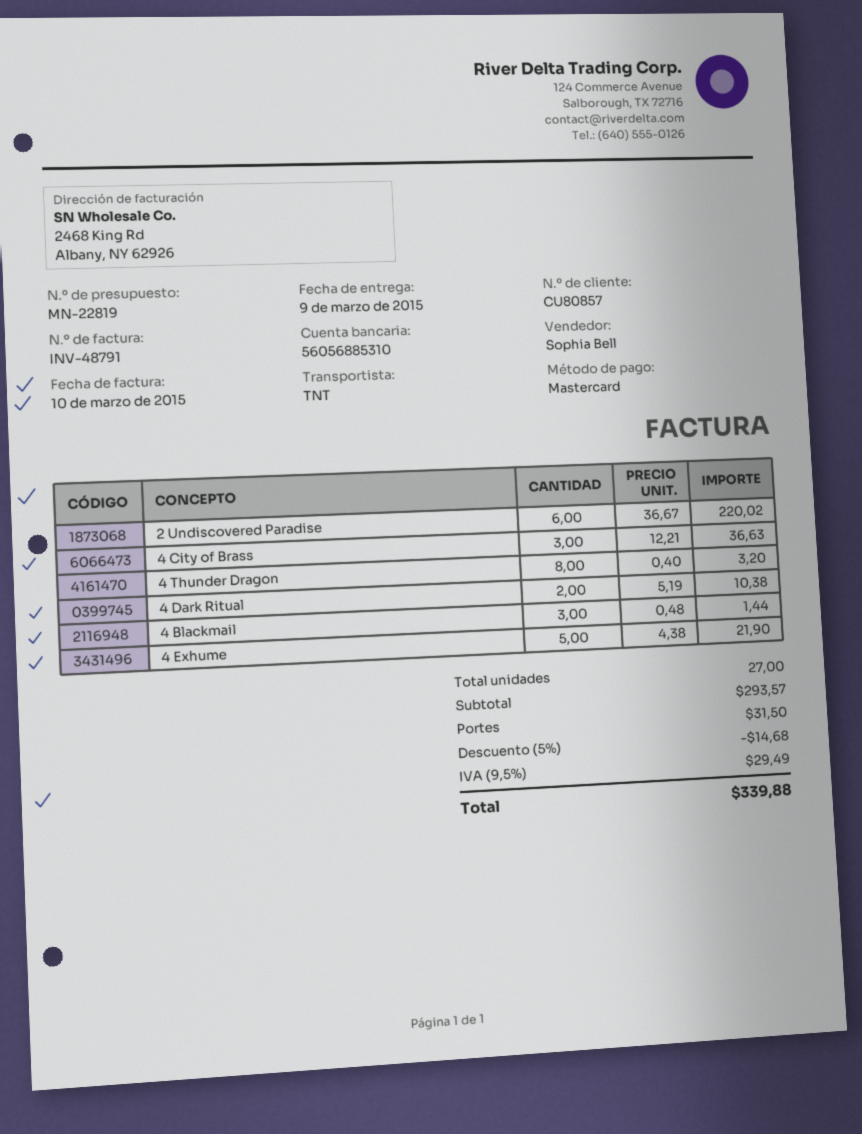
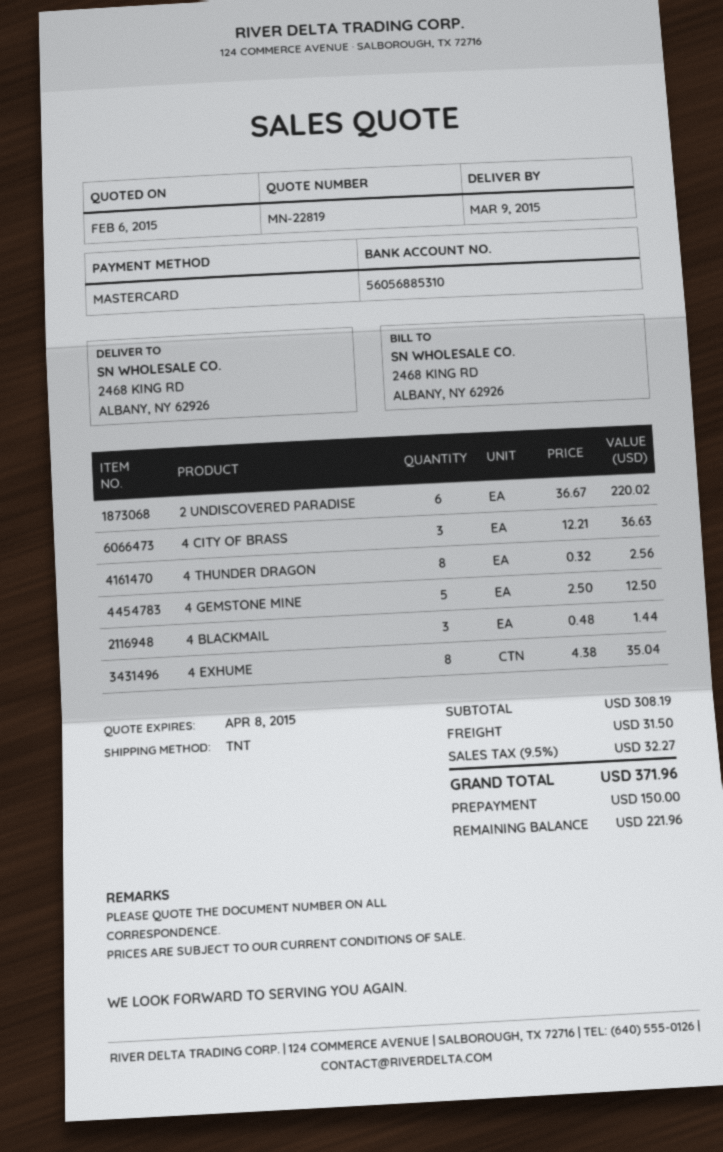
4 Thunder Dragon: 8 x 0.40 = 3.20 -> 8 x 0.32 = 2.56
4 Dark Ritual: 2 x 5.19 = 10.38 -> none
4 Exhume: 5 x 4.38 = 21.90 -> 8 x 4.38 = 35.04
4 GEMSTONE MINE: none -> 5 x 2.50 = 12.50
subtotal: 293.57 -> 308.19
discount: 5% = 14.68 -> none
tax: 9.5% = 29.49 -> 9.5% = 32.27
total: 339.88 -> 371.96

